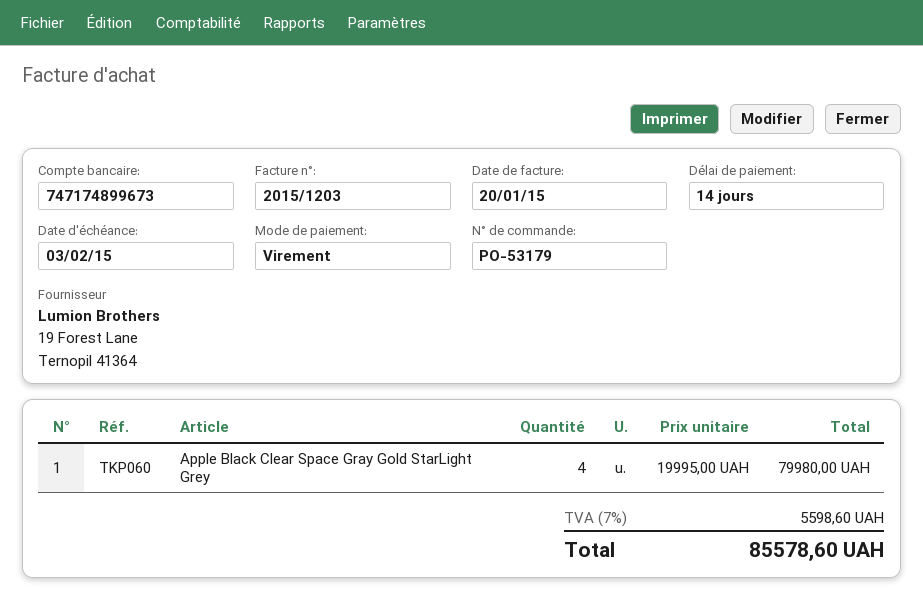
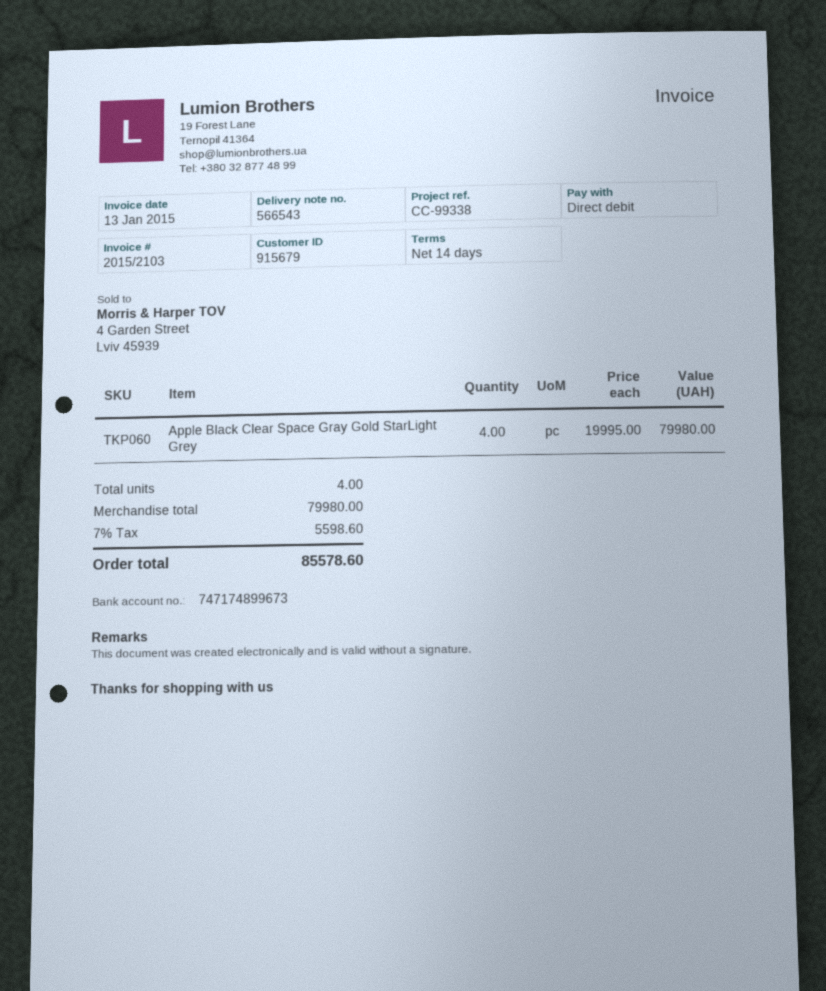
invoice number: 2015/1203 -> 2015/2103
invoice date: 2015-01-20 -> 2015-01-13
payment method: bank transfer -> direct debit

